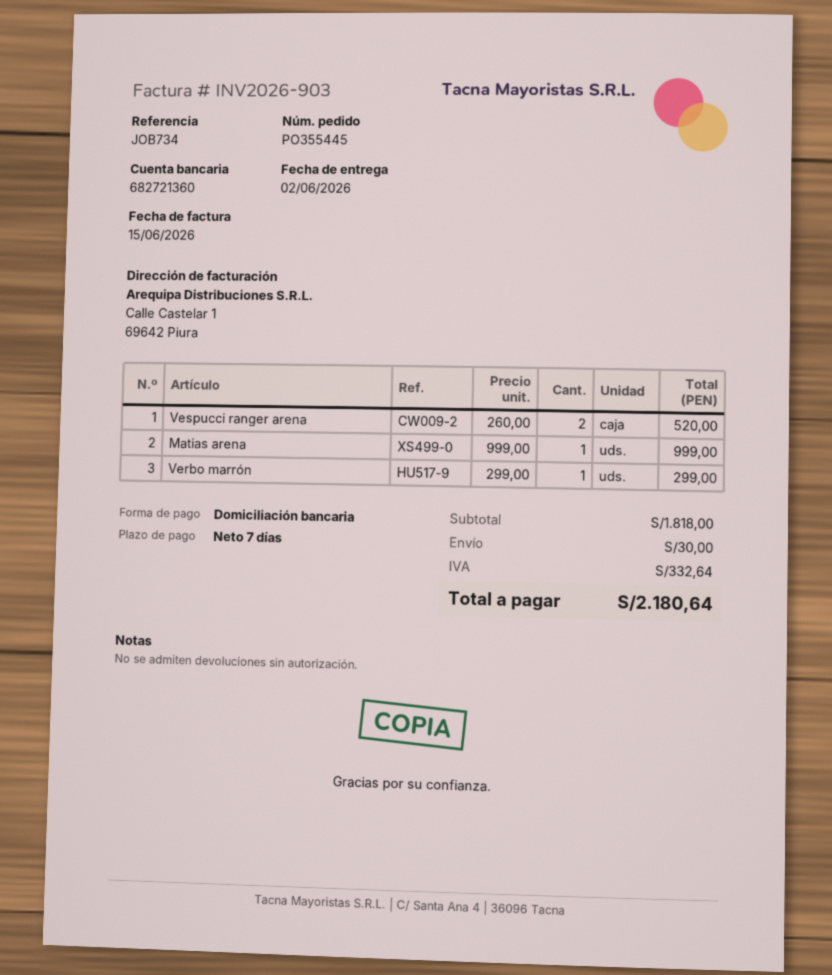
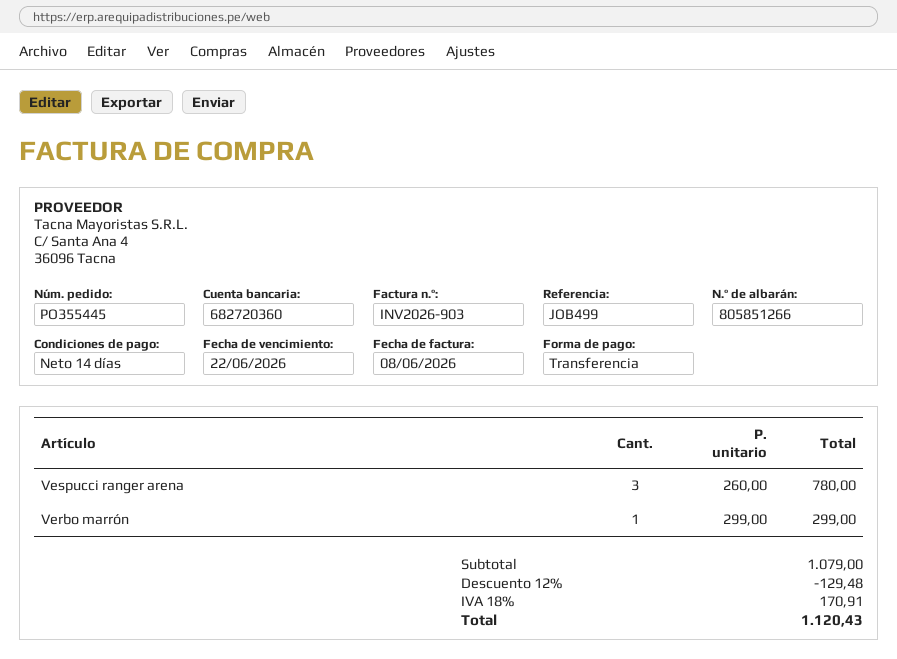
invoice date: 2026-06-15 -> 2026-06-08
payment terms: 7 days -> 14 days
reference: JOB734 -> JOB499
payment method: direct debit -> bank transfer
bank account: 682721360 -> 682720360
Vespucci ranger arena: 2 x 260.00 = 520.00 -> 3 x 260.00 = 780.00
Matias arena: 1 x 999.00 = 999.00 -> none
subtotal: 1818.00 -> 1079.00
discount: none -> 12% = 129.48
shipping: 30.00 -> none
tax: 332.64 -> 170.91
total: 2180.64 -> 1120.43

